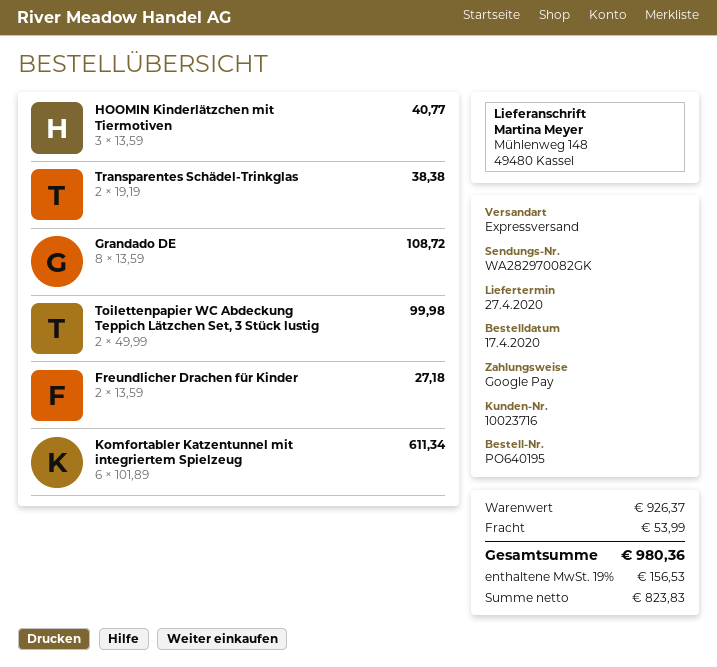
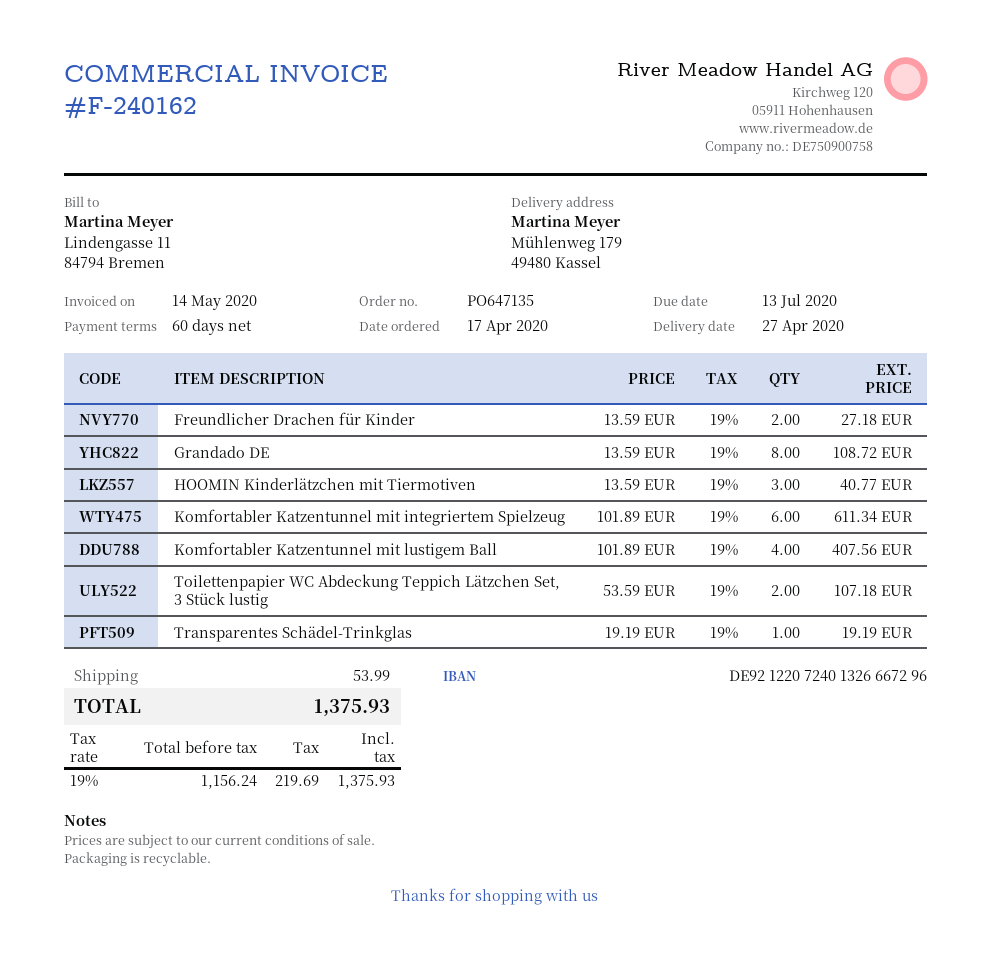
order number: PO640195 -> PO647135
ship to: Mühlenweg 148, 49480 Kassel -> Mühlenweg 179, 49480 Kassel
Transparentes Schädel-Trinkglas: 2 x 19.19 = 38.38 -> 1 x 19.19 = 19.19
Toilettenpapier WC Abdeckung Teppich Lätzchen Set, 3 Stück lustig: 2 x 49.99 = 99.98 -> 2 x 53.59 = 107.18
Komfortabler Katzentunnel mit lustigem Ball: none -> 4 x 101.89 = 407.56
net: 823.83 -> 1156.24
tax: 19% = 156.53 -> 19% = 219.69
total: 980.36 -> 1375.93

